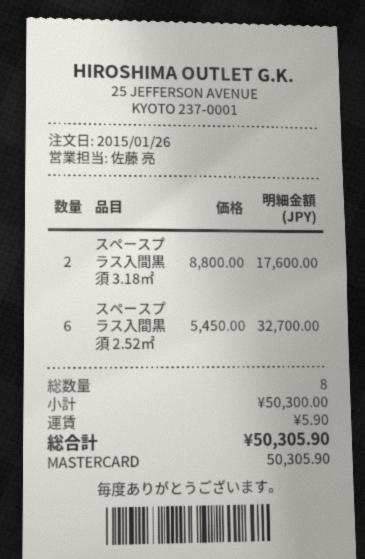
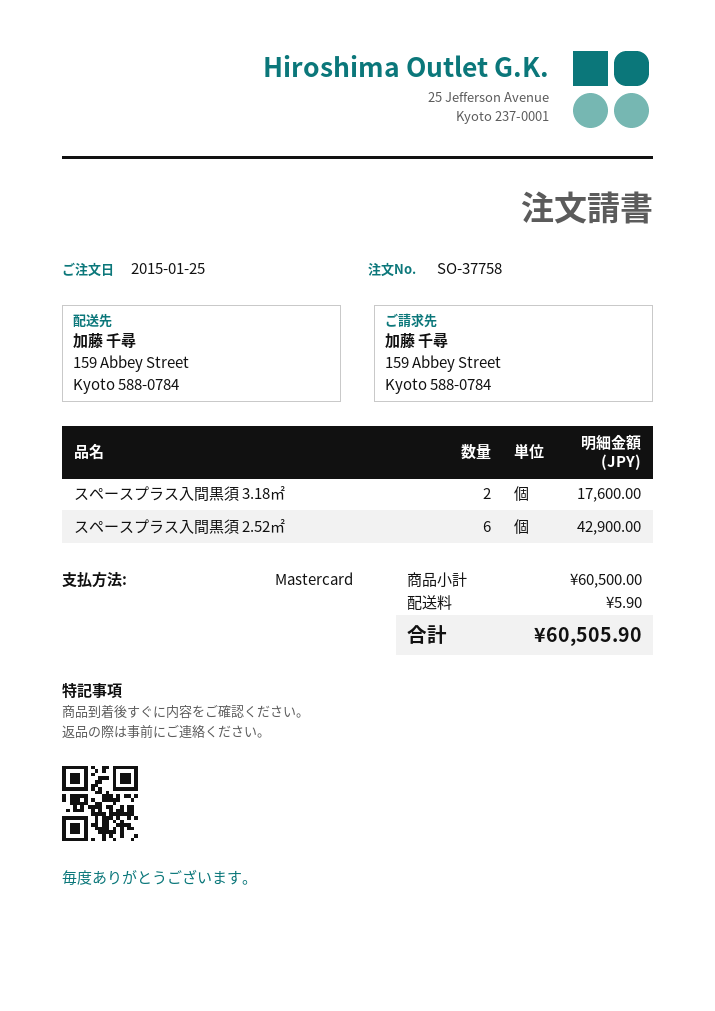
order date: 2015-01-26 -> 2015-01-25
スペースプラス入間黒須 2.52㎡: 6 for 32700.00 -> 6 for 42900.00
subtotal: 50300.00 -> 60500.00
total: 50305.90 -> 60505.90

